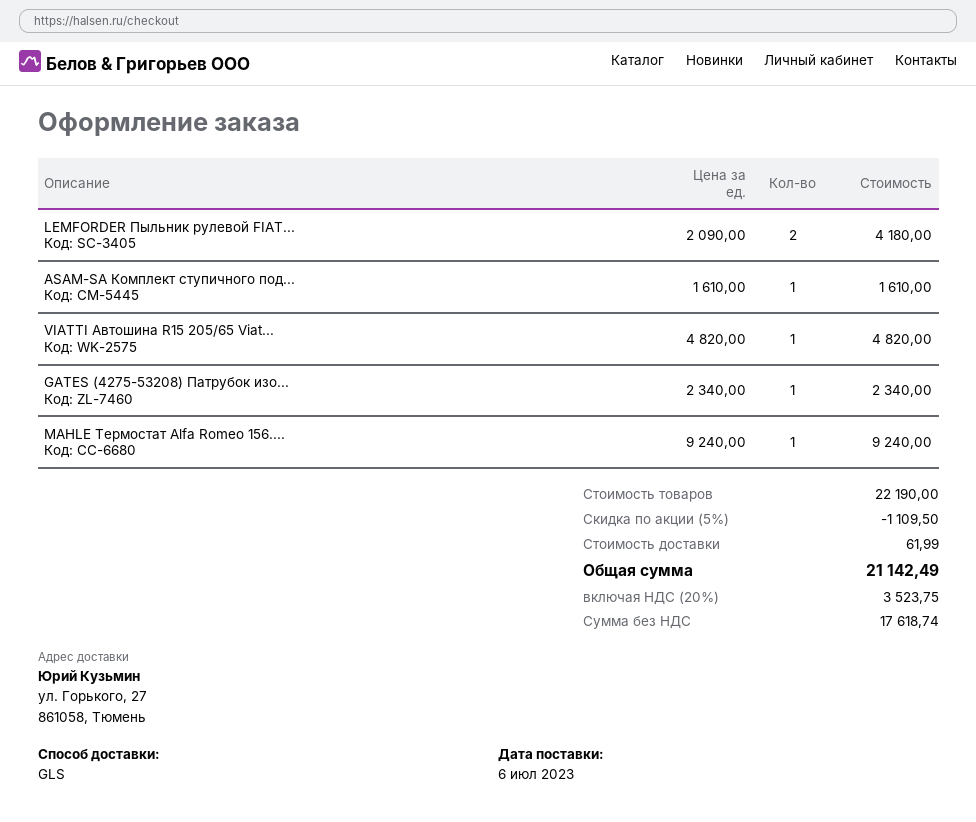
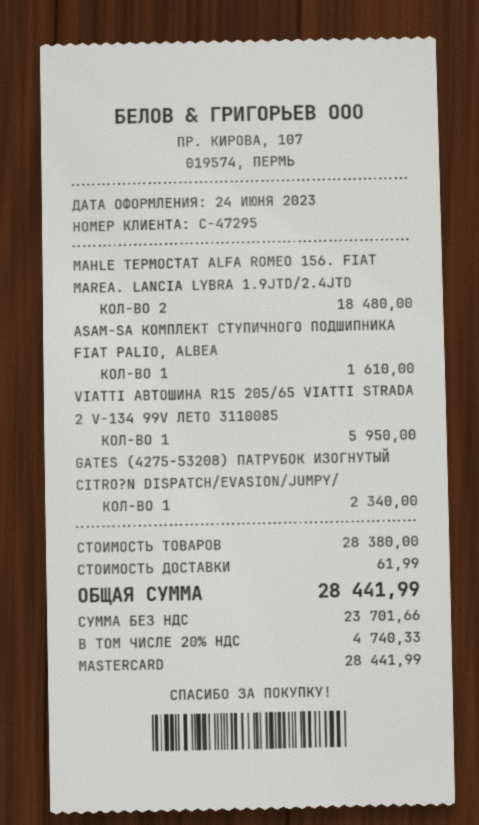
LEMFORDER Пыльник рулевой FIAT...: 2 for 4180.00 -> none
VIATTI Автошина R15 205/65 Viat...: 1 for 4820.00 -> 1 for 5950.00
MAHLE Термостат Alfa Romeo 156....: 1 for 9240.00 -> 2 for 18480.00
subtotal: 22190.00 -> 28380.00
discount: 5% = 1109.50 -> none
net: 17618.74 -> 23701.66
tax: 20% = 3523.75 -> 20% = 4740.33
total: 21142.49 -> 28441.99

